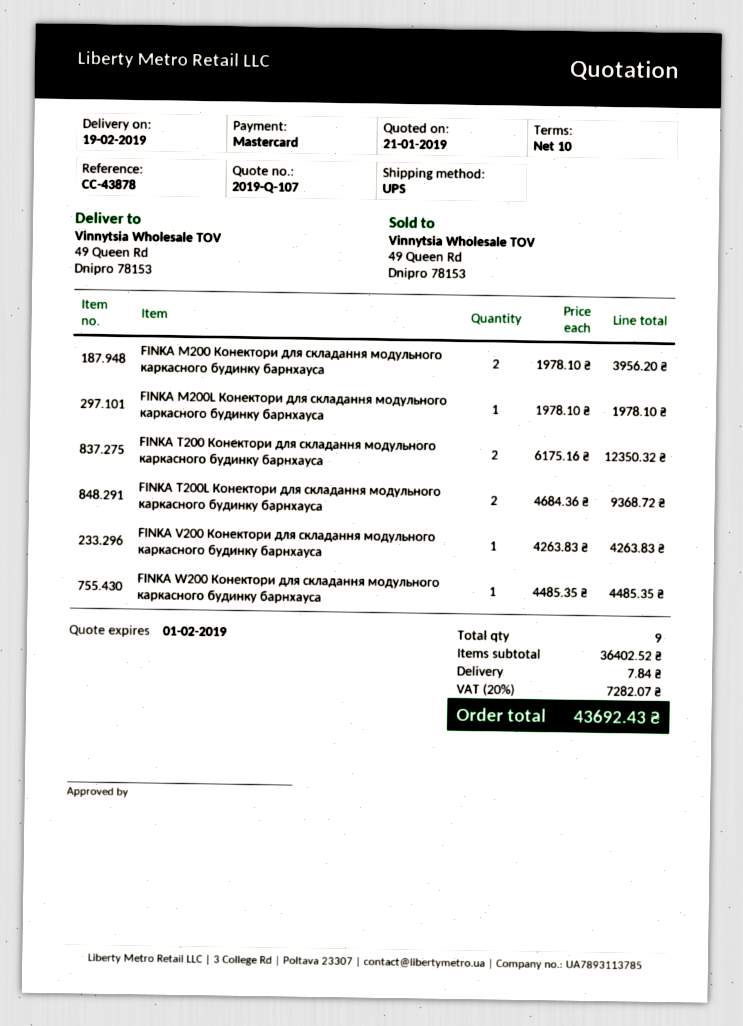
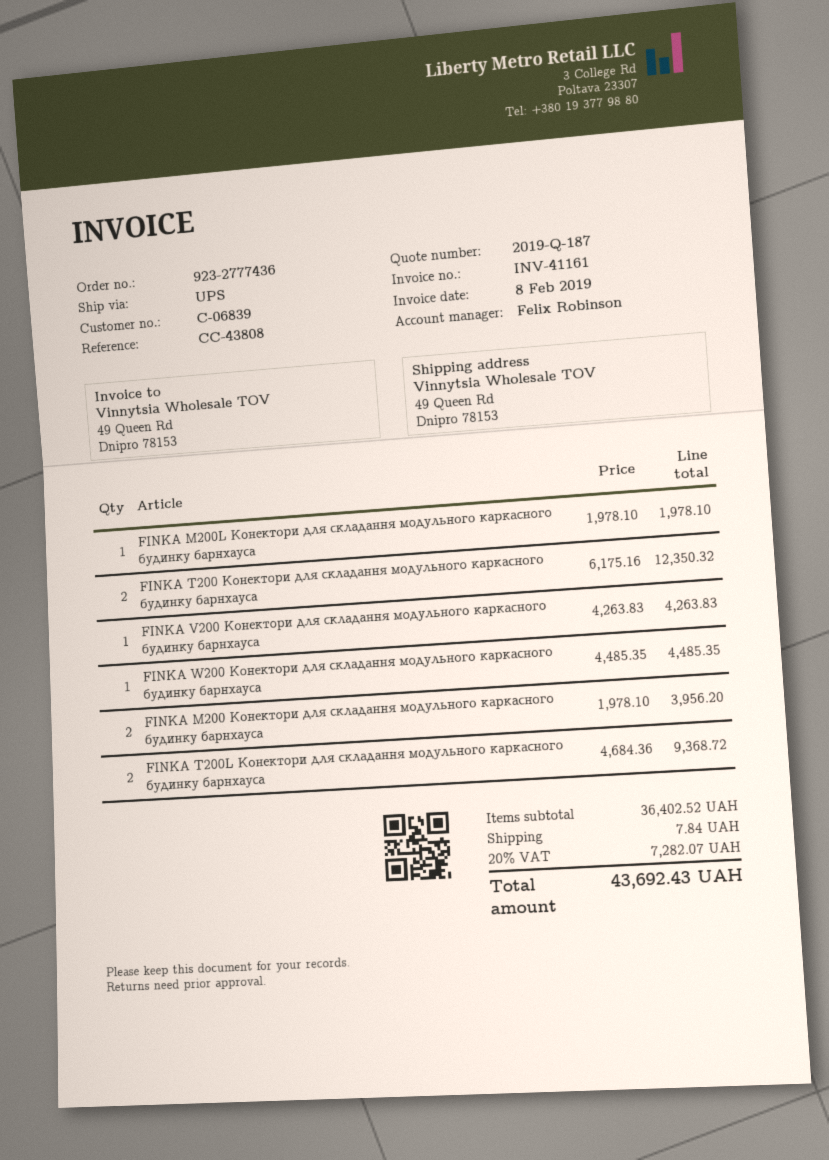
quote number: 2019-Q-107 -> 2019-Q-187
reference: CC-43878 -> CC-43808

